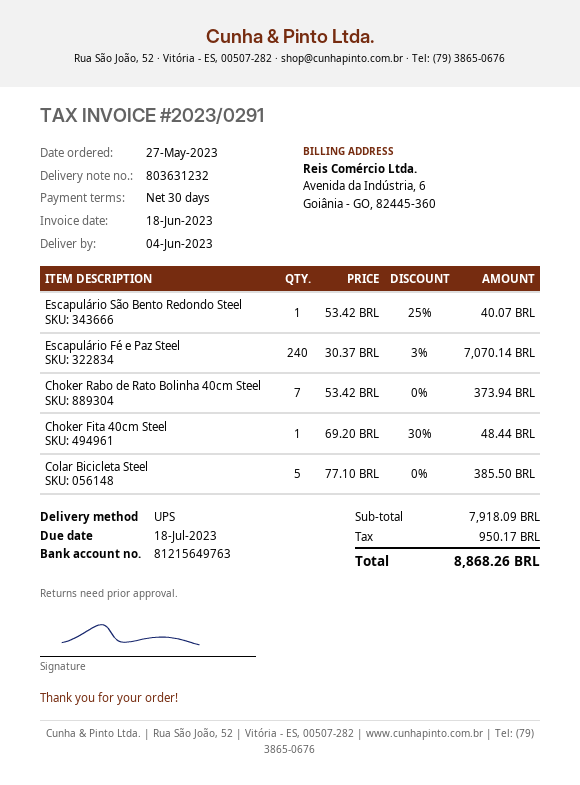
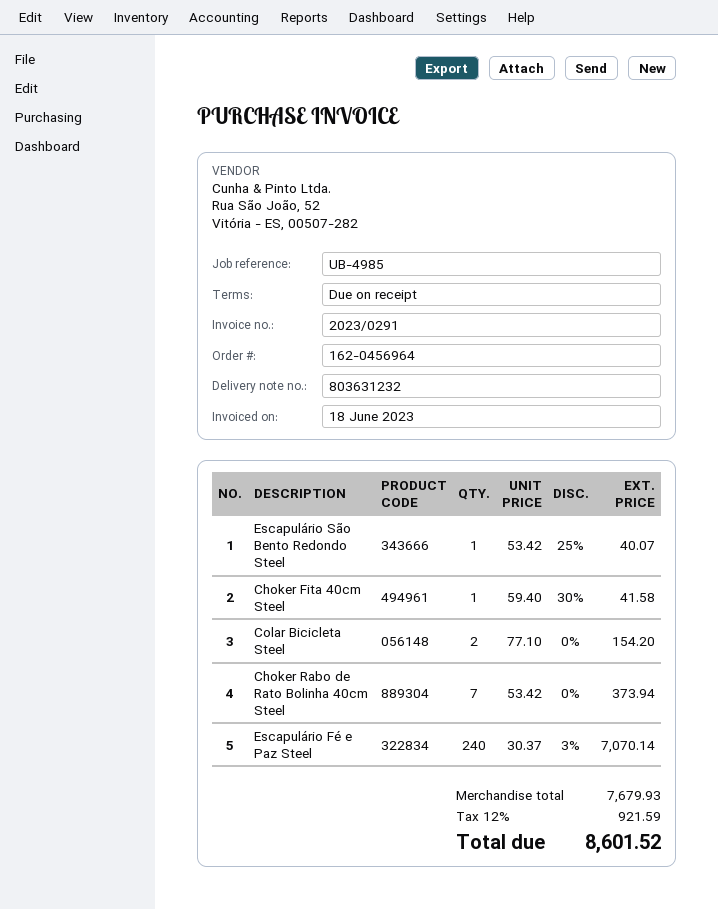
payment terms: 30 days -> on receipt
Choker Fita 40cm Steel: 1 x 69.20 - 30% = 48.44 -> 1 x 59.40 - 30% = 41.58
Colar Bicicleta Steel: 5 x 77.10 = 385.50 -> 2 x 77.10 = 154.20
subtotal: 7918.09 -> 7679.93
tax: 950.17 -> 921.59
total: 8868.26 -> 8601.52

